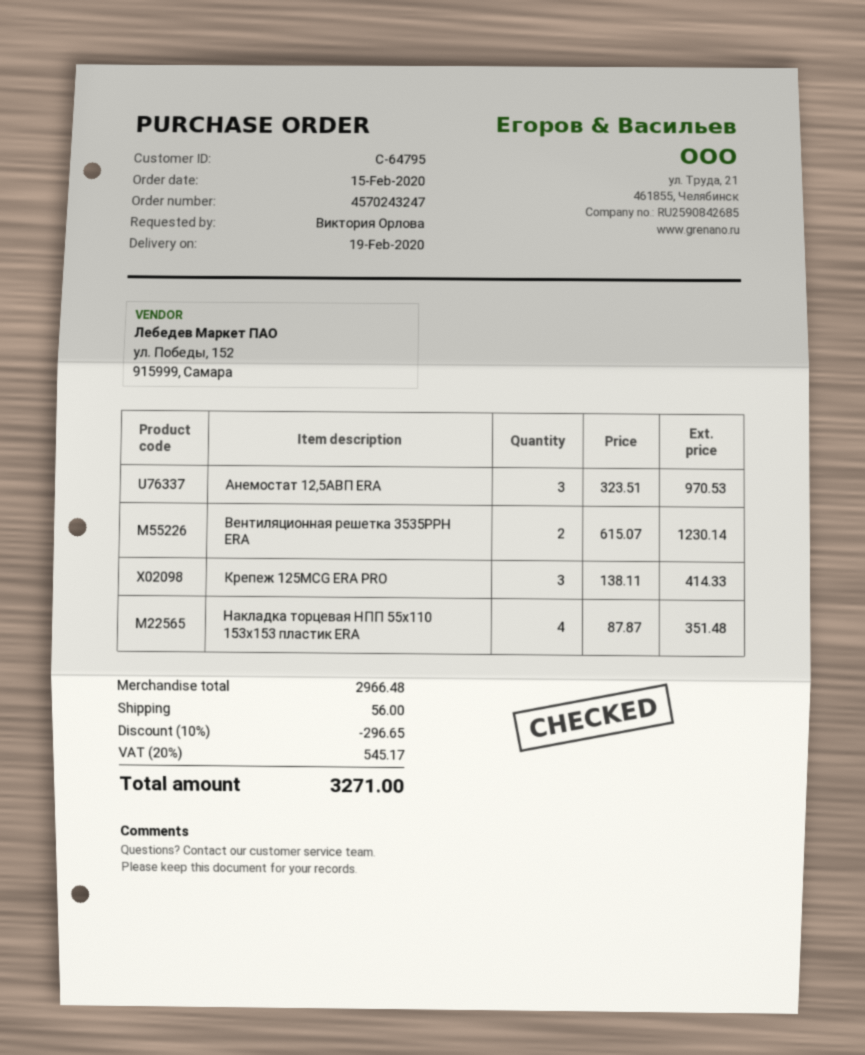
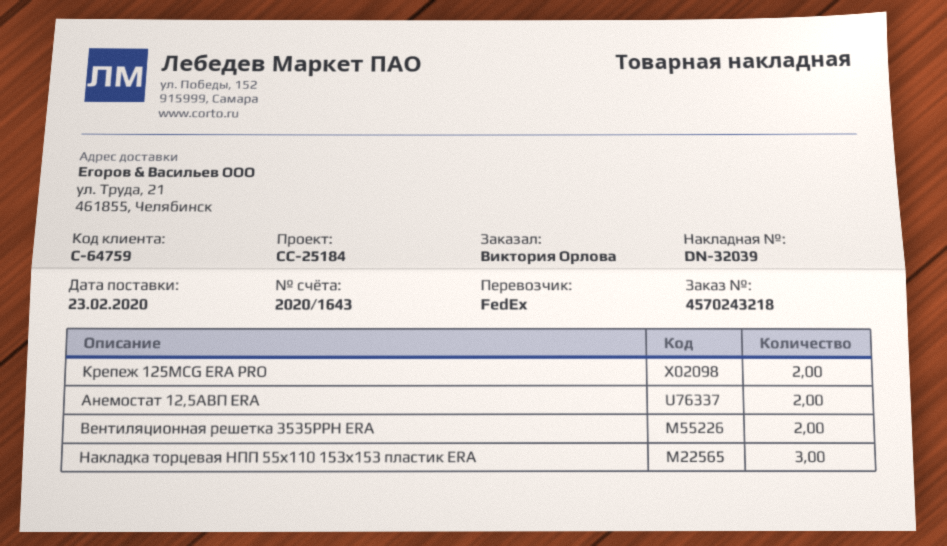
order number: 4570243247 -> 4570243218
delivery date: 2020-02-19 -> 2020-02-23
customer number: C-64795 -> C-64759
Анемостат 12,5АВП ERA: 3 -> 2
Крепеж 125MCG ERA PRO: 3 -> 2
Накладка торцевая НПП 55х110 153х153 пластик ERA: 4 -> 3

